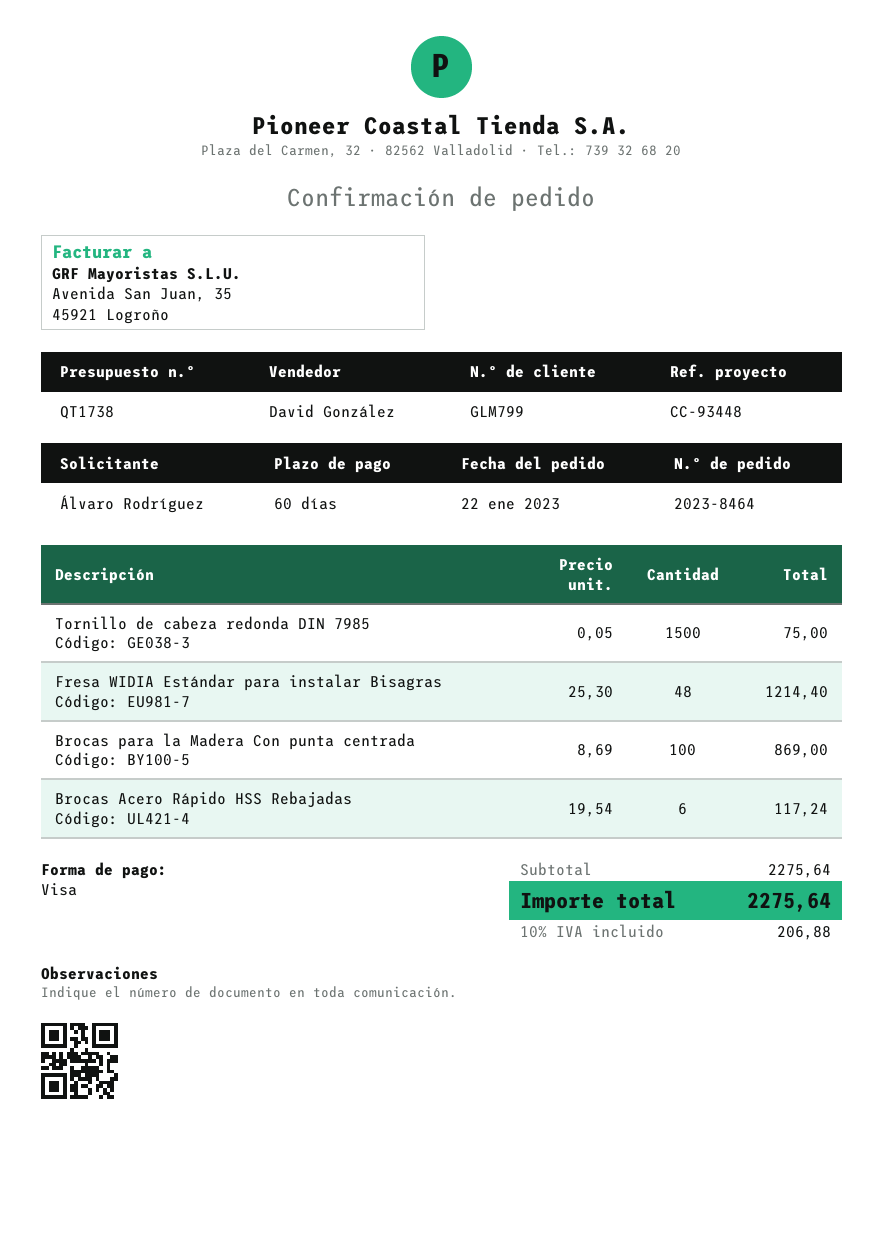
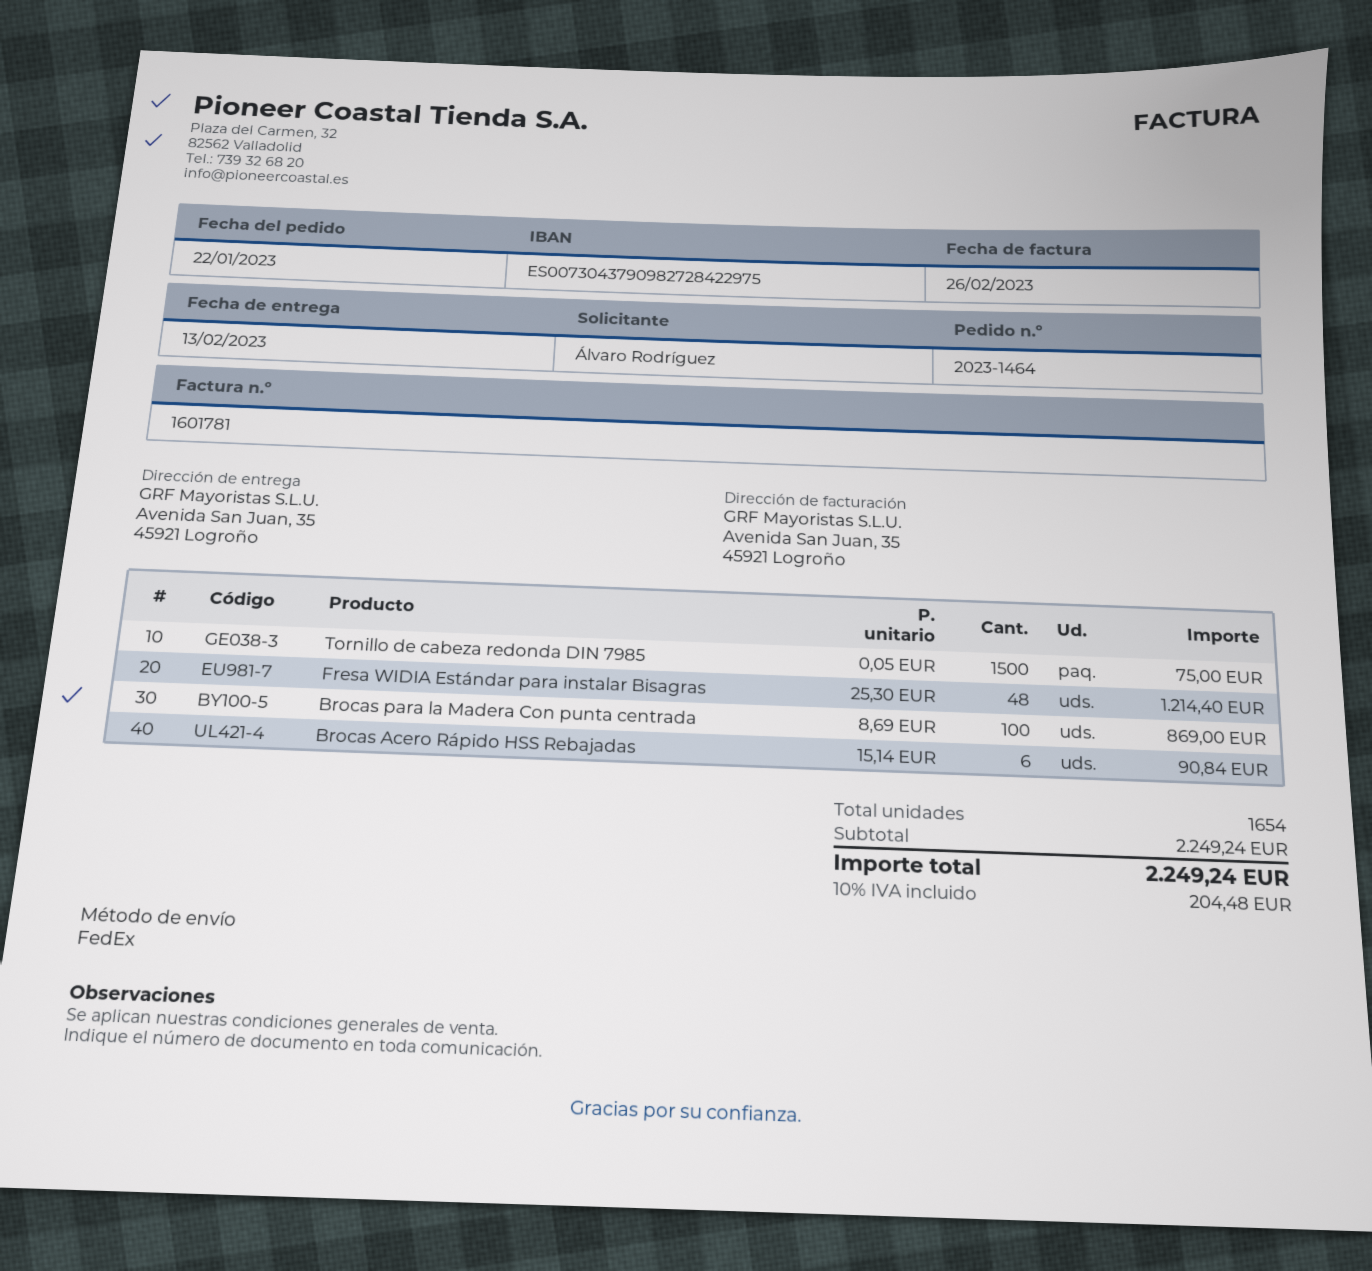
order number: 2023-8464 -> 2023-1464
Brocas Acero Rápido HSS Rebajadas: 6 x 19.54 = 117.24 -> 6 x 15.14 = 90.84
subtotal: 2275.64 -> 2249.24
tax: 10% = 206.88 -> 10% = 204.48
total: 2275.64 -> 2249.24

